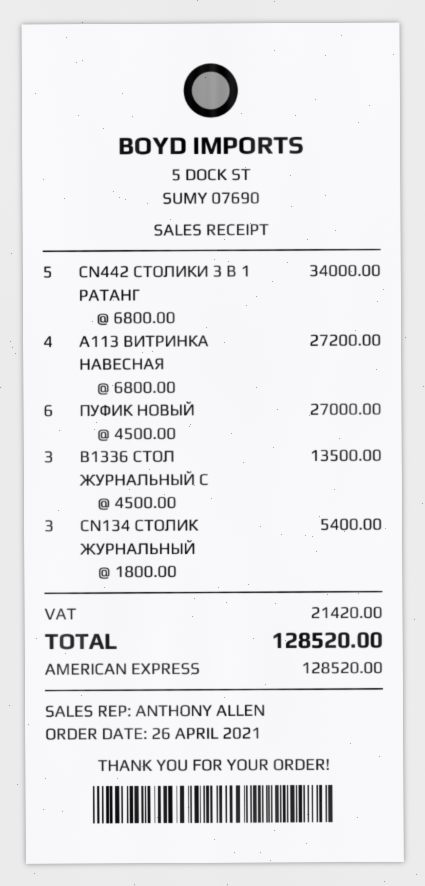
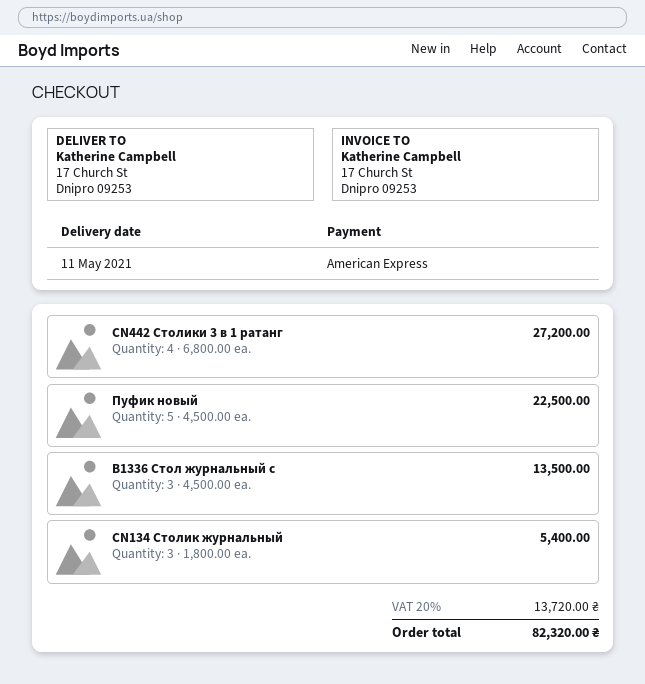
CN442 СТОЛИКИ 3 В 1 РАТАНГ: 5 x 6800.00 = 34000.00 -> 4 x 6800.00 = 27200.00
А113 ВИТРИНКА НАВЕСНАЯ: 4 x 6800.00 = 27200.00 -> none
ПУФИК НОВЫЙ: 6 x 4500.00 = 27000.00 -> 5 x 4500.00 = 22500.00
tax: 21420.00 -> 13720.00
total: 128520.00 -> 82320.00

